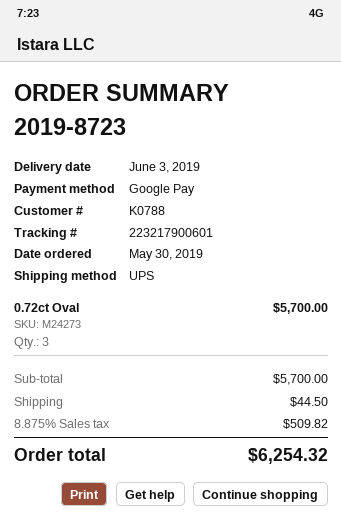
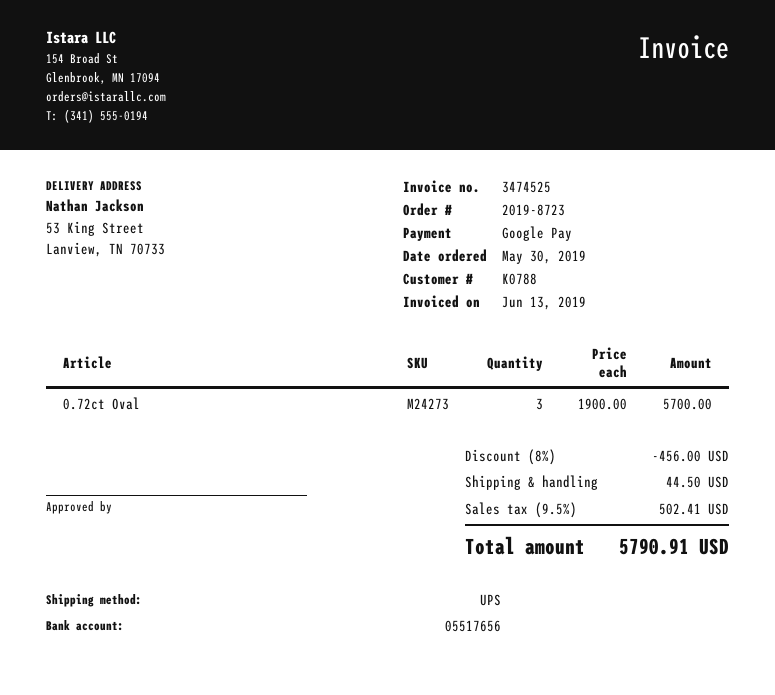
discount: none -> 8% = 456.00
tax: 8.875% = 509.82 -> 9.5% = 502.41
total: 6254.32 -> 5790.91

